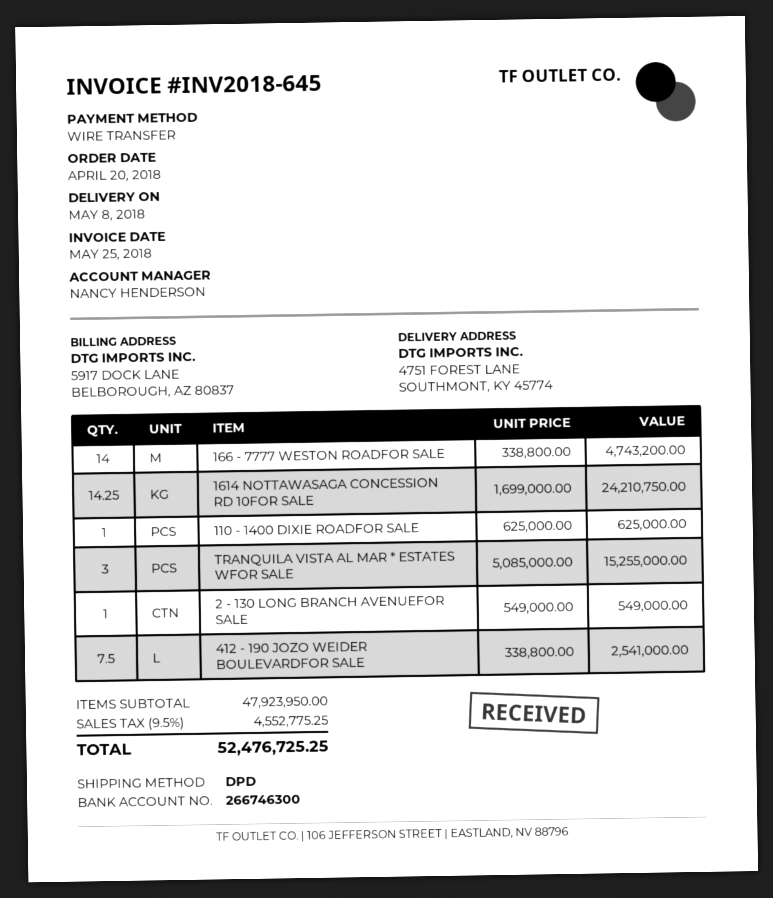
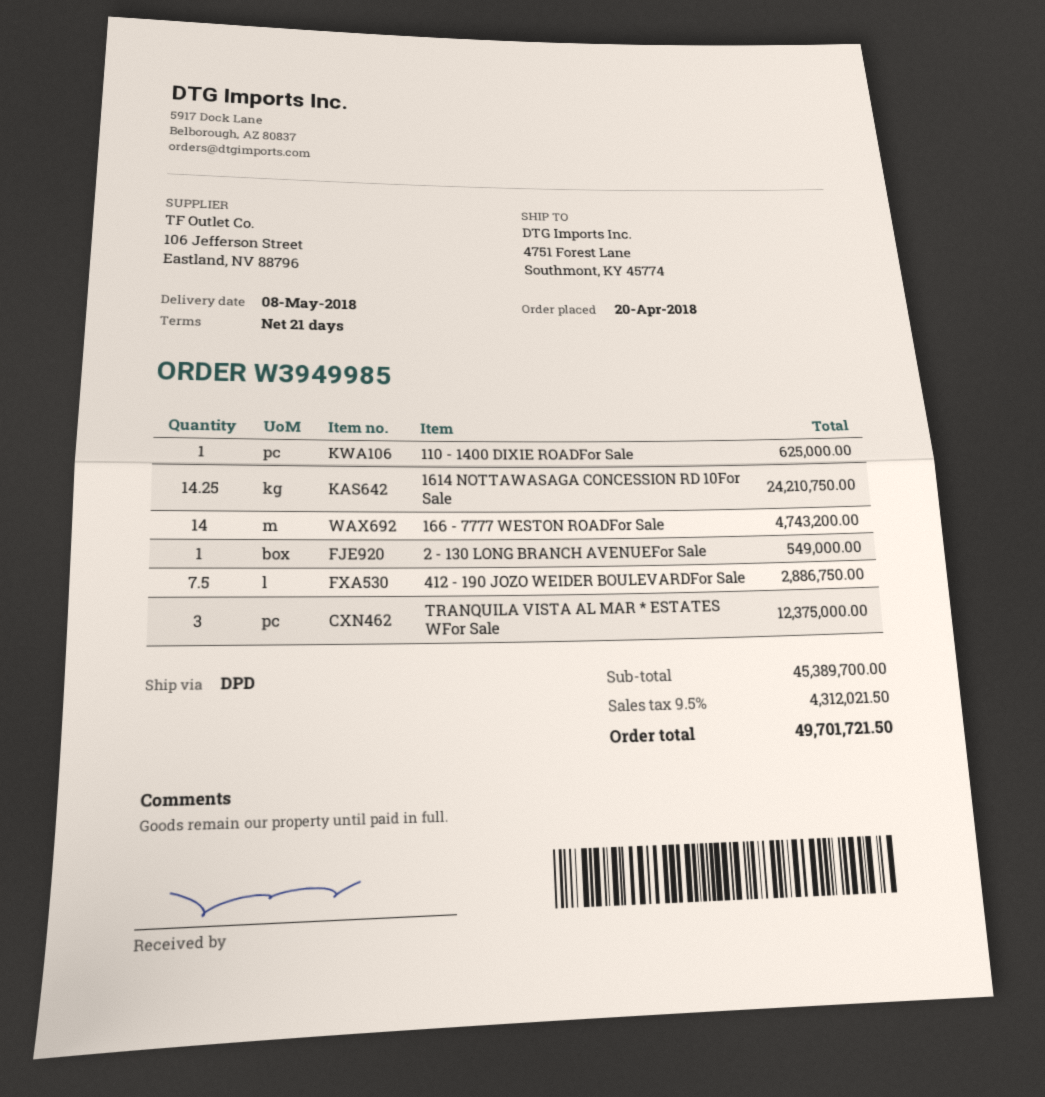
TRANQUILA VISTA AL MAR * ESTATES WFOR SALE: 3 for 15255000.00 -> 3 for 12375000.00
412 - 190 JOZO WEIDER BOULEVARDFOR SALE: 7.5 for 2541000.00 -> 7.5 for 2886750.00
subtotal: 47923950.00 -> 45389700.00
tax: 9.5% = 4552775.25 -> 9.5% = 4312021.50
total: 52476725.25 -> 49701721.50

